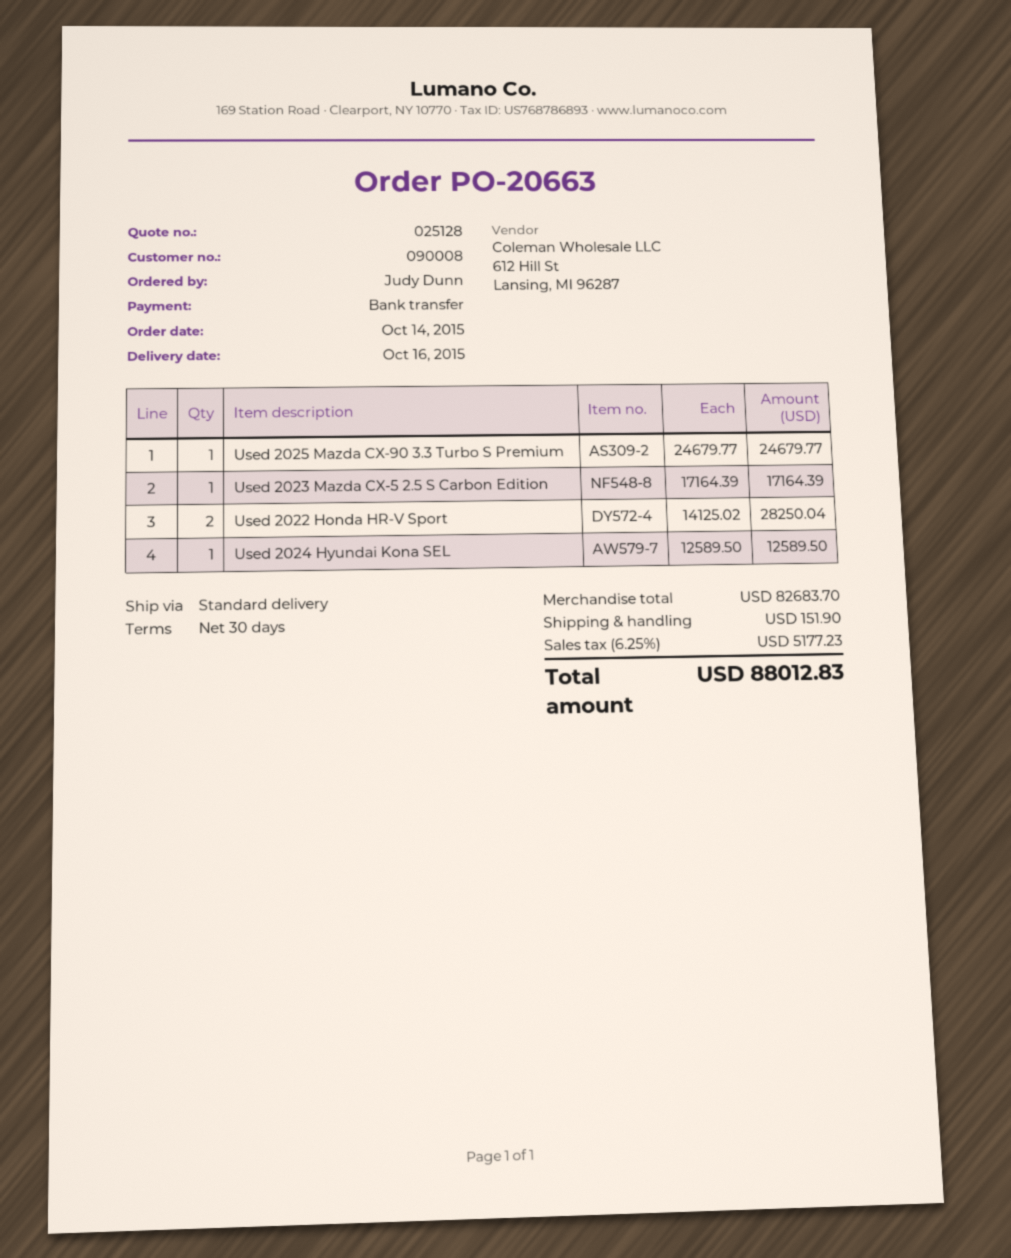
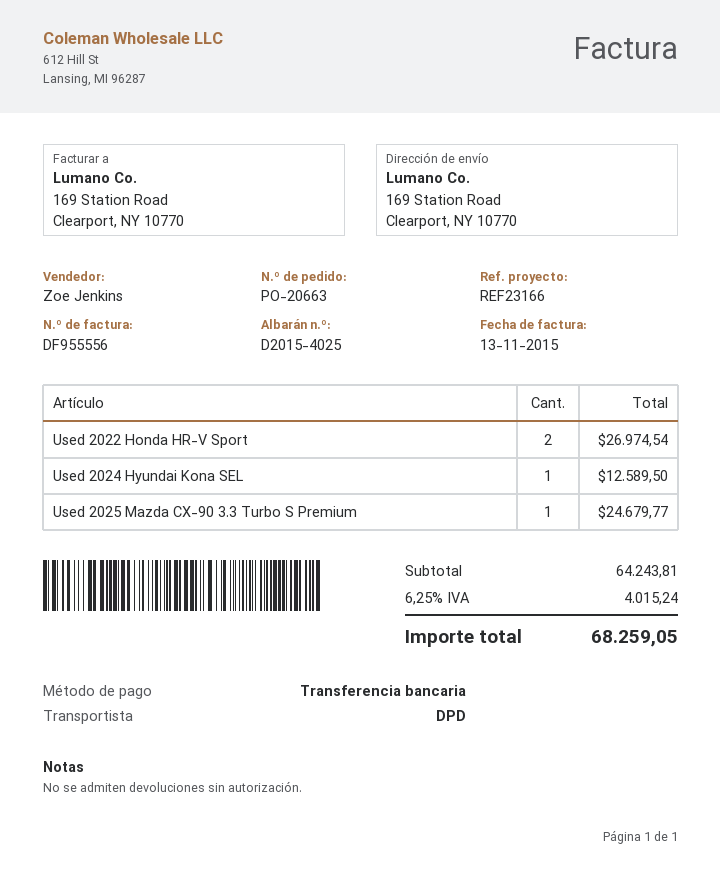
shipping method: standard -> DPD
Used 2023 Mazda CX-5 2.5 S Carbon Edition: 1 for 17164.39 -> none
Used 2022 Honda HR-V Sport: 2 for 28250.04 -> 2 for 26974.54
subtotal: 82683.70 -> 64243.81
shipping: 151.90 -> none
tax: 6.25% = 5177.23 -> 6.25% = 4015.24
total: 88012.83 -> 68259.05

